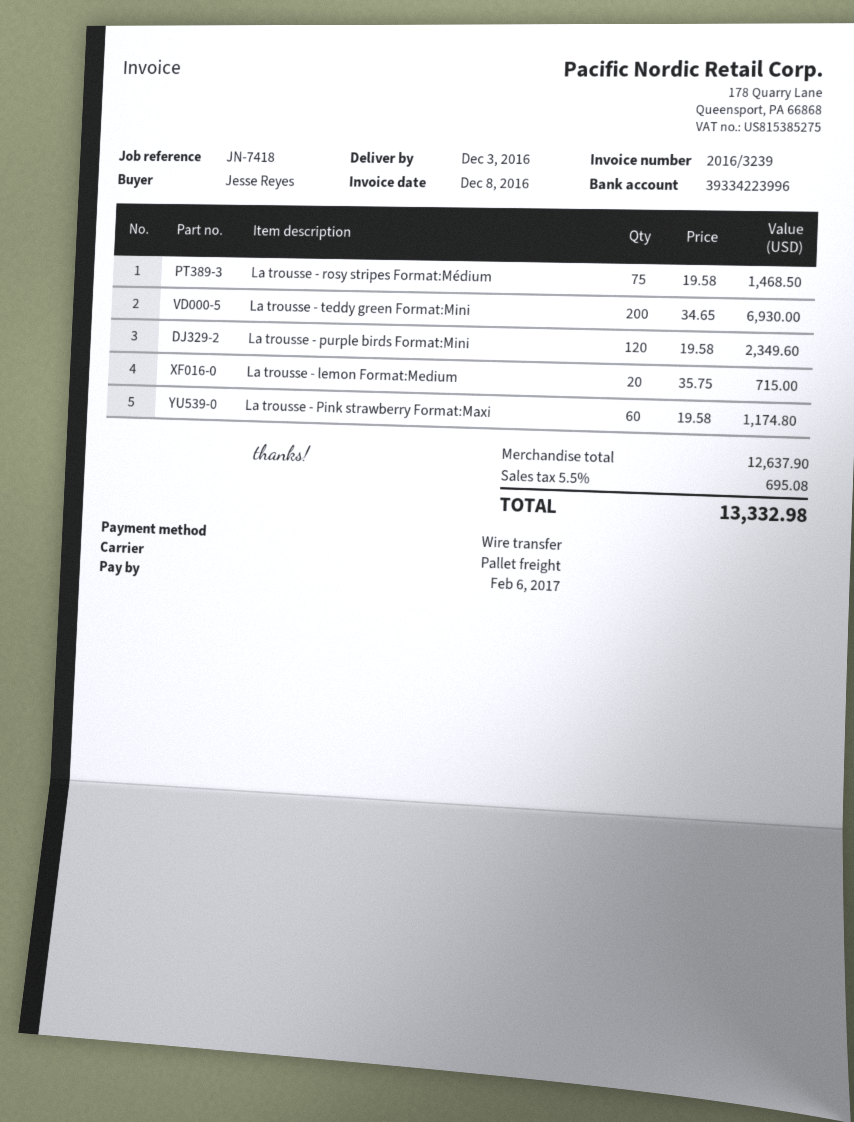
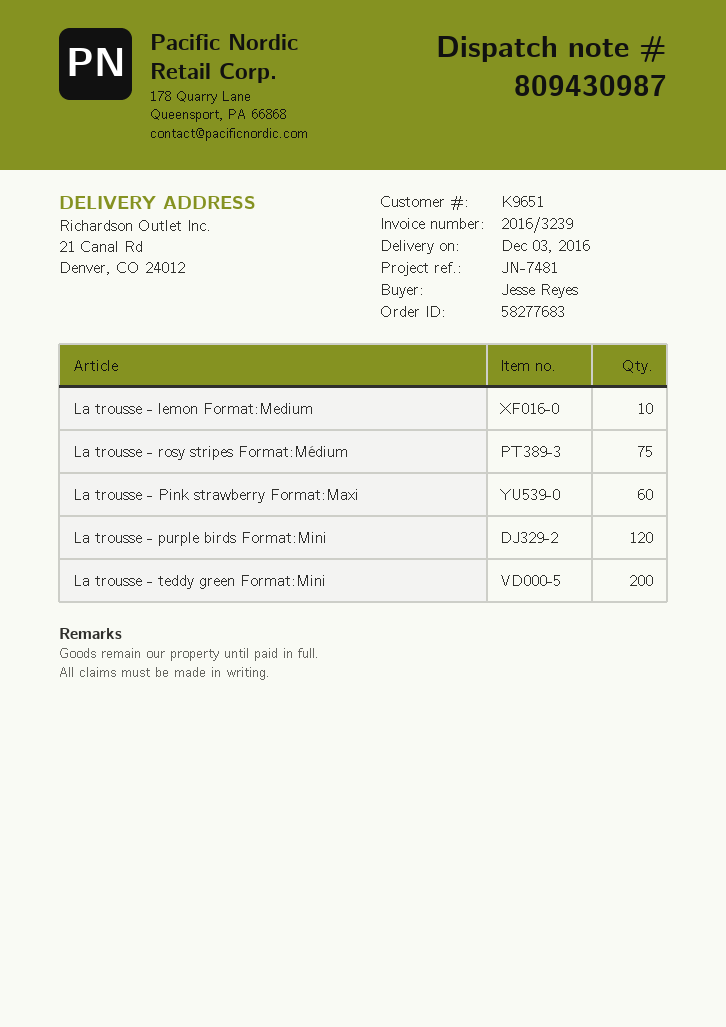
reference: JN-7418 -> JN-7481
La trousse - lemon Format:Medium: 20 -> 10

